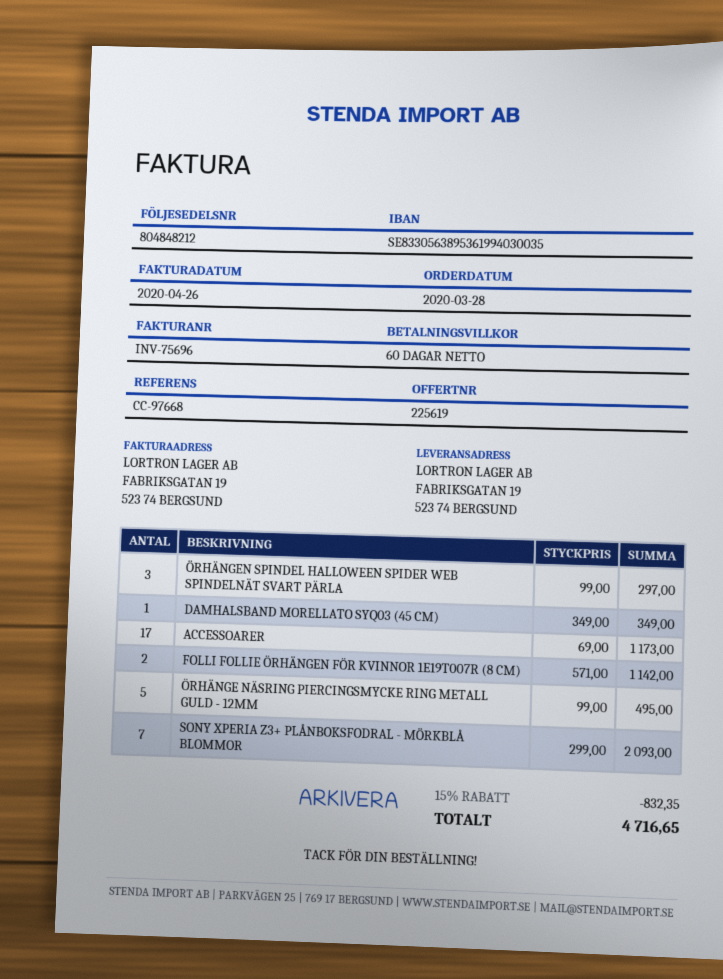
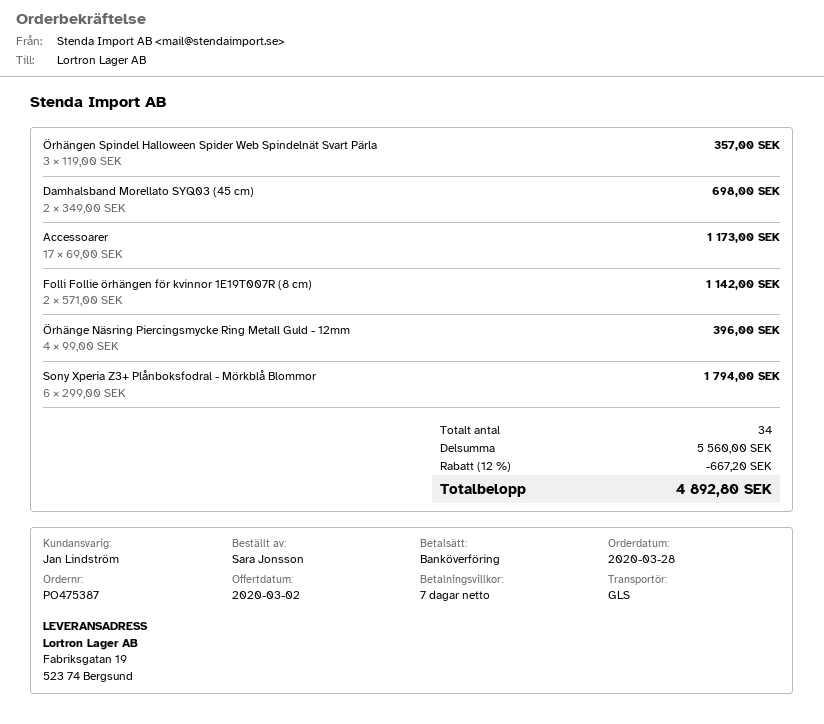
payment terms: 60 days -> 7 days
ÖRHÄNGEN SPINDEL HALLOWEEN SPIDER WEB SPINDELNÄT SVART PÄRLA: 3 x 99.00 = 297.00 -> 3 x 119.00 = 357.00
DAMHALSBAND MORELLATO SYQ03 (45 CM): 1 x 349.00 = 349.00 -> 2 x 349.00 = 698.00
ÖRHÄNGE NÄSRING PIERCINGSMYCKE RING METALL GULD - 12MM: 5 x 99.00 = 495.00 -> 4 x 99.00 = 396.00
SONY XPERIA Z3+ PLÅNBOKSFODRAL - MÖRKBLÅ BLOMMOR: 7 x 299.00 = 2093.00 -> 6 x 299.00 = 1794.00
discount: 15% = 832.35 -> 12% = 667.20
total: 4716.65 -> 4892.80

